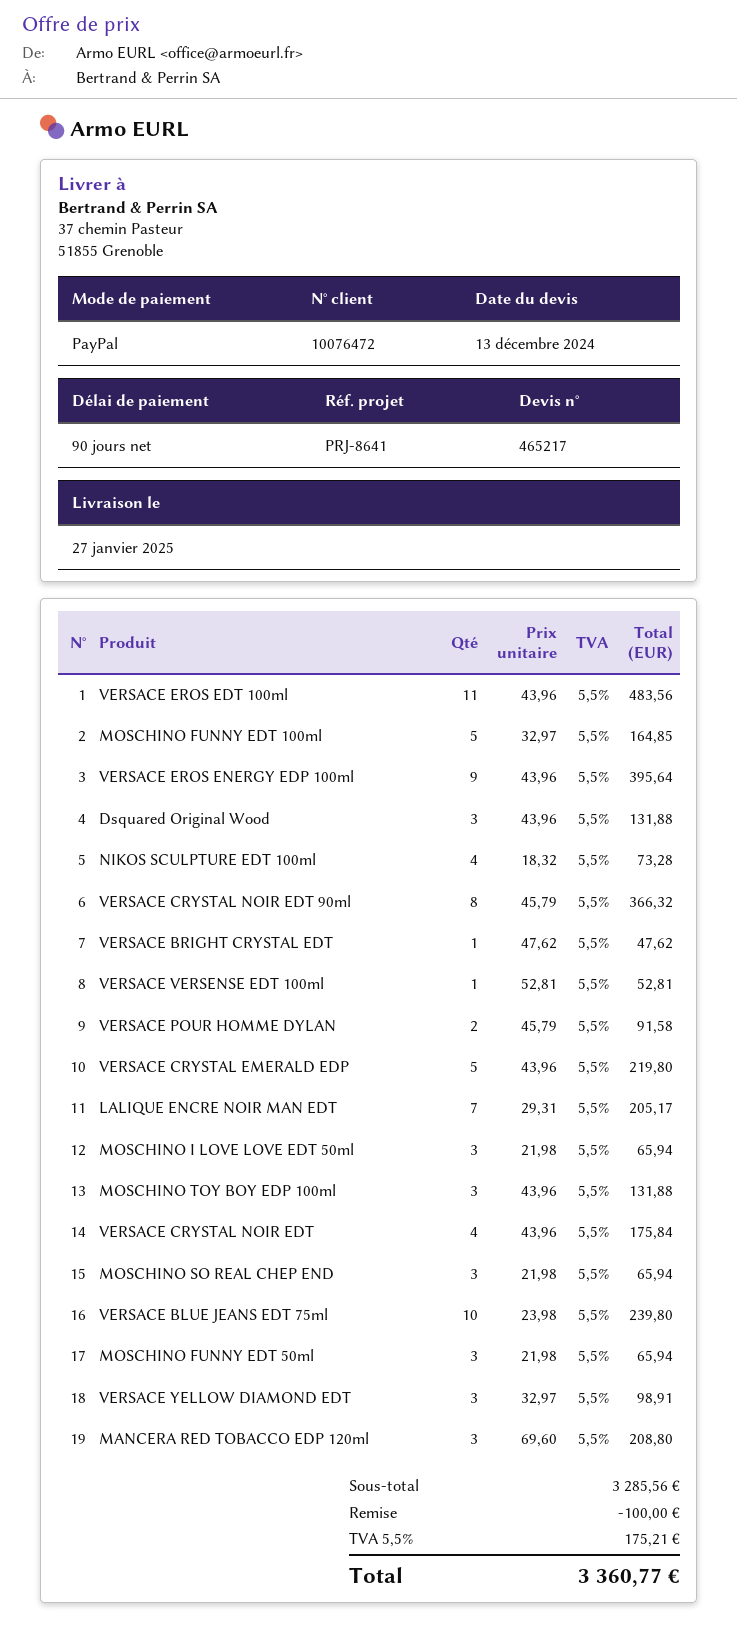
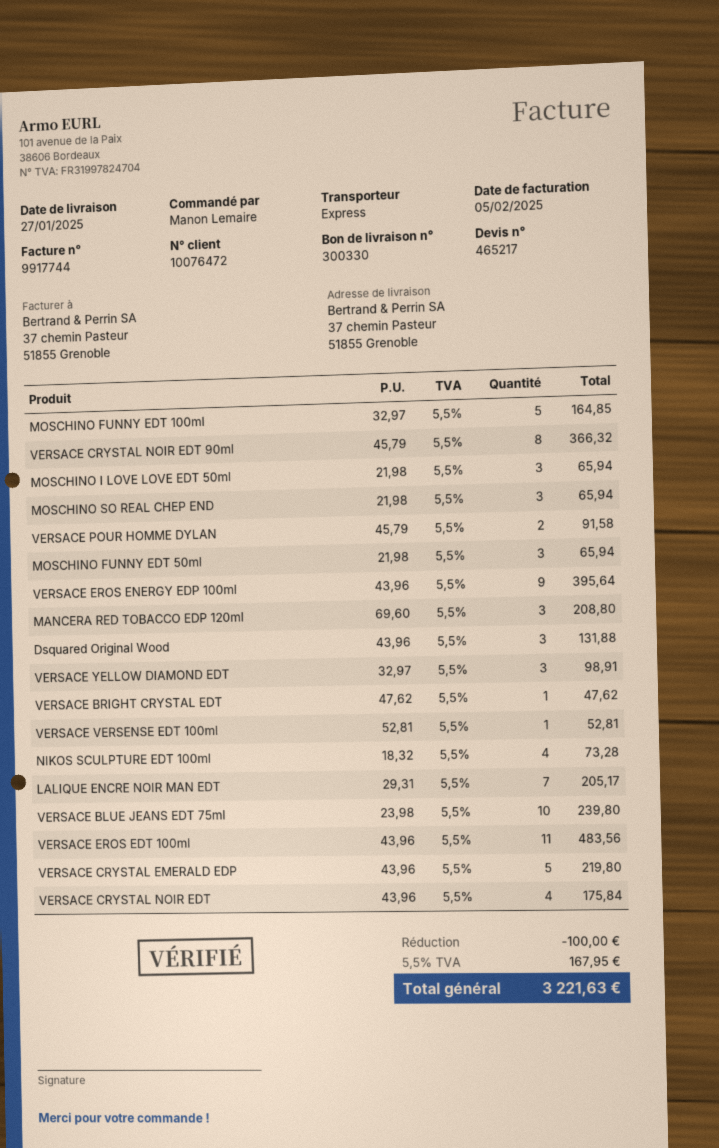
MOSCHINO TOY BOY EDP 100ml: 3 x 43.96 = 131.88 -> none
tax: 5.5% = 175.21 -> 5.5% = 167.95
total: 3360.77 -> 3221.63

